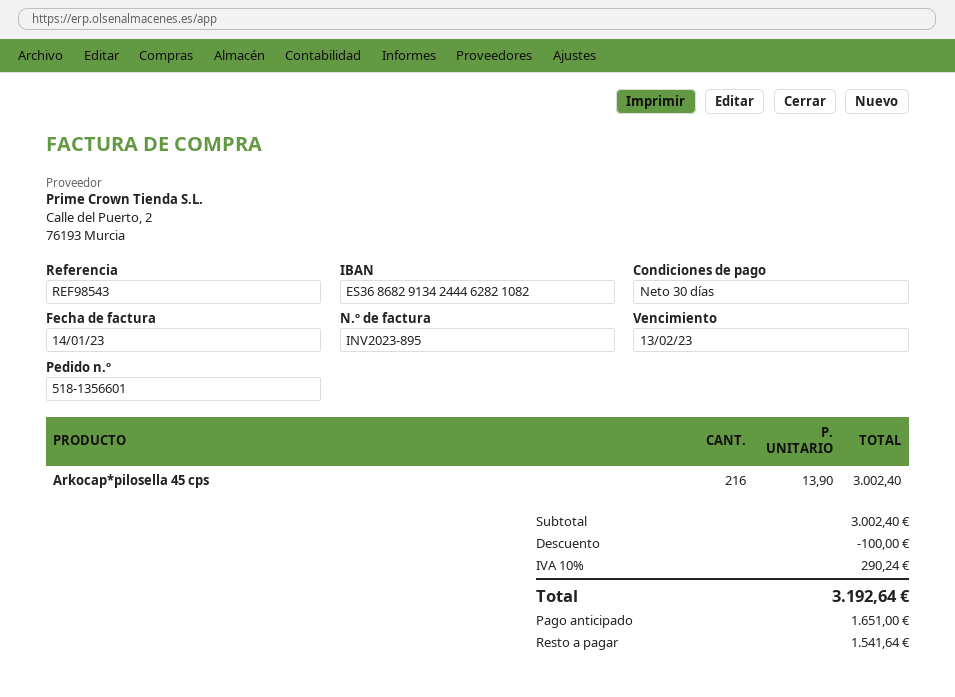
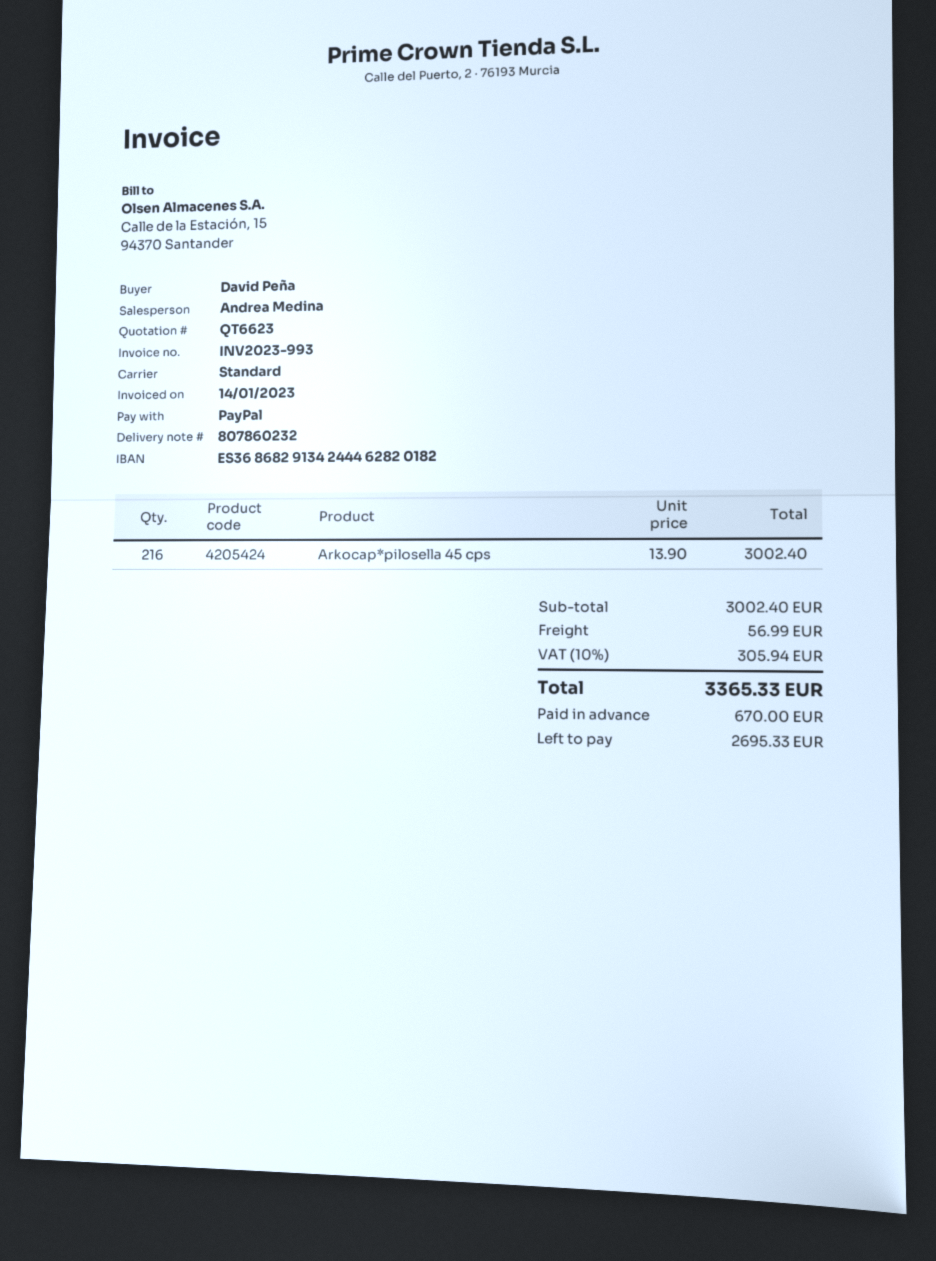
invoice number: INV2023-895 -> INV2023-993
bank account: ES3686829134244462821082 -> ES3686829134244462820182
discount: 100.00 -> none
shipping: none -> 56.99
tax: 10% = 290.24 -> 10% = 305.94
total: 3192.64 -> 3365.33
deposit: 1651.00 -> 670.00
balance: 1541.64 -> 2695.33

